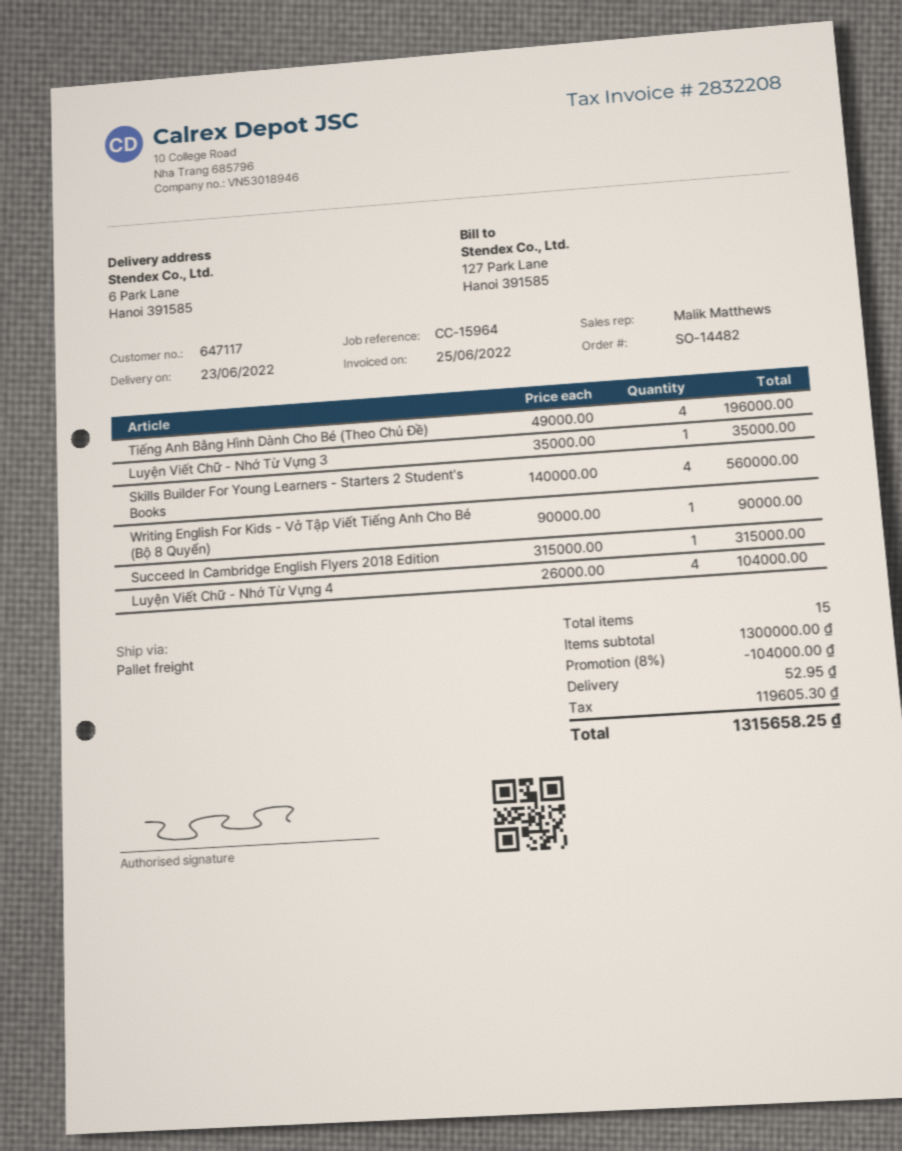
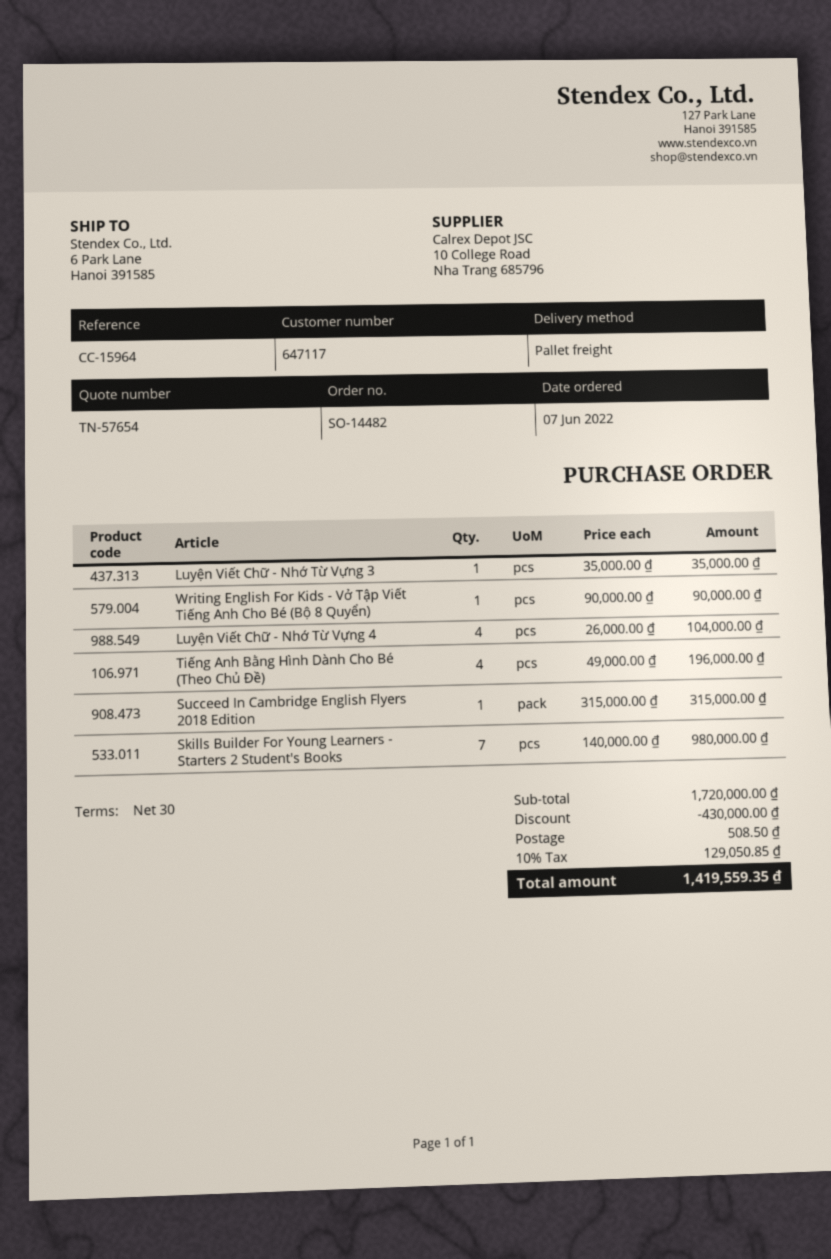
Skills Builder For Young Learners - Starters 2 Student's Books: 4 x 140000.00 = 560000.00 -> 7 x 140000.00 = 980000.00
subtotal: 1300000.00 -> 1720000.00
discount: 104000.00 -> 430000.00
shipping: 52.95 -> 508.50
tax: 119605.30 -> 129050.85
total: 1315658.25 -> 1419559.35

